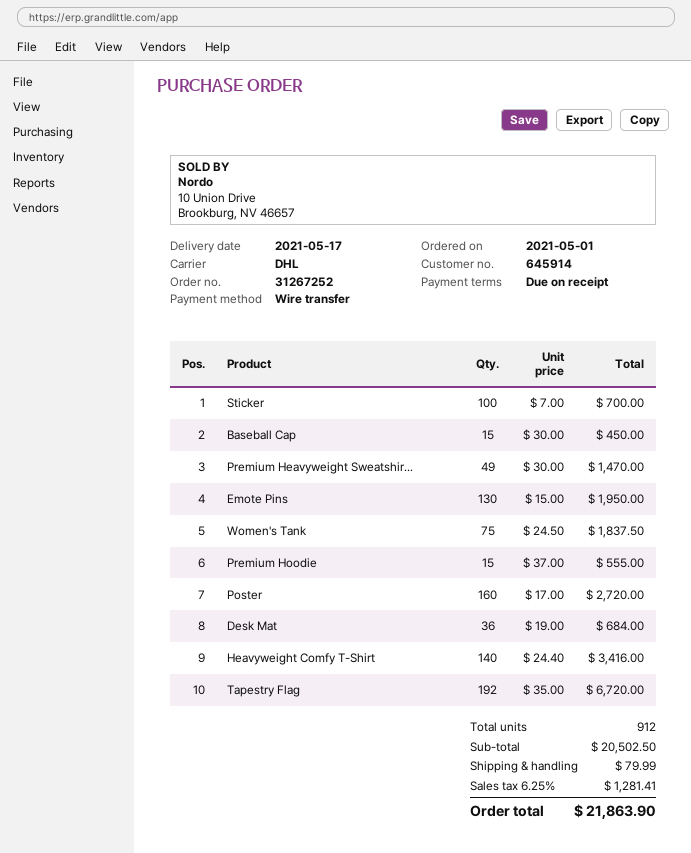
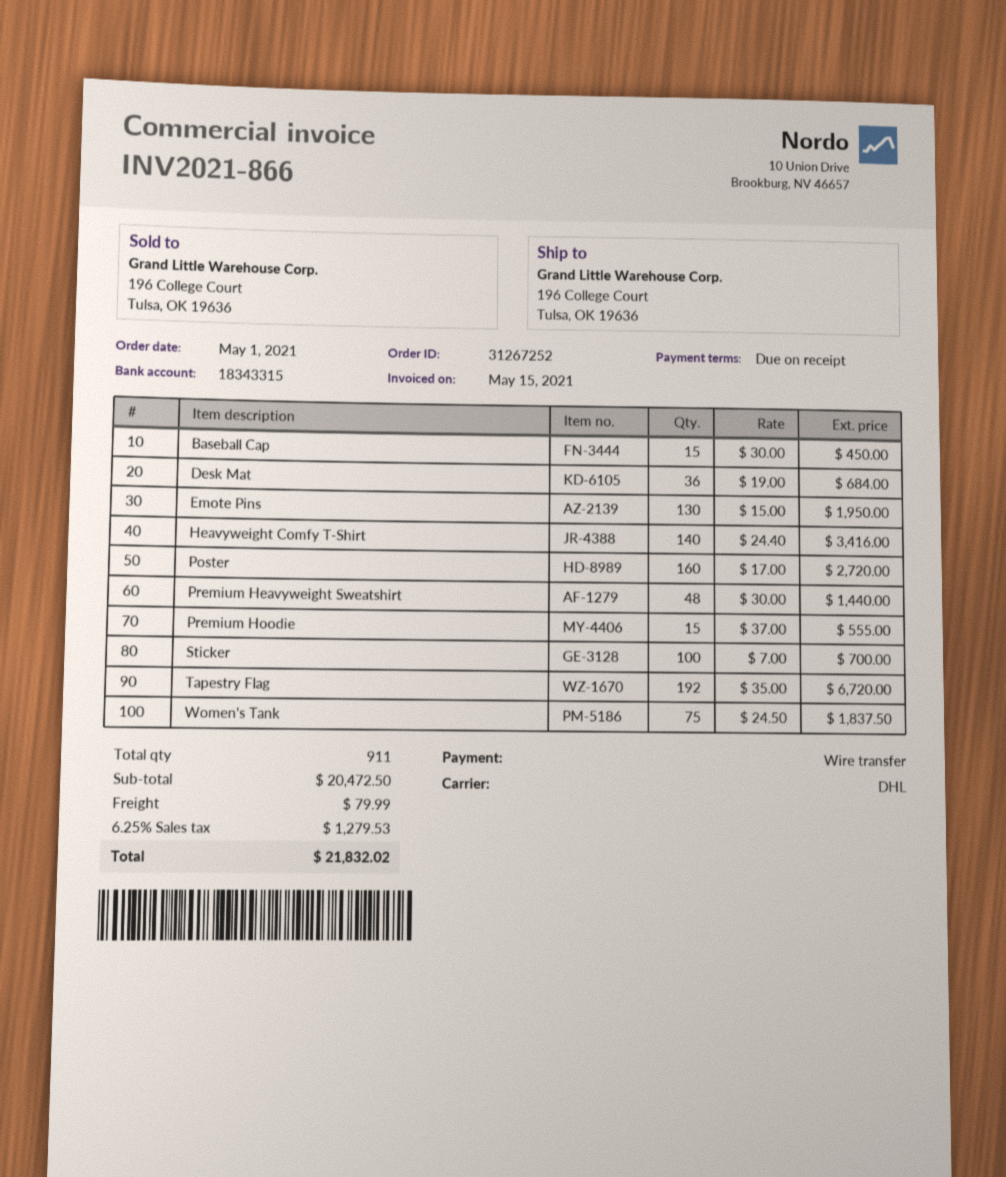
Premium Heavyweight Sweatshir...: 49 x 30.00 = 1470.00 -> 48 x 30.00 = 1440.00
total quantity: 912 -> 911
subtotal: 20502.50 -> 20472.50
tax: 6.25% = 1281.41 -> 6.25% = 1279.53
total: 21863.90 -> 21832.02

